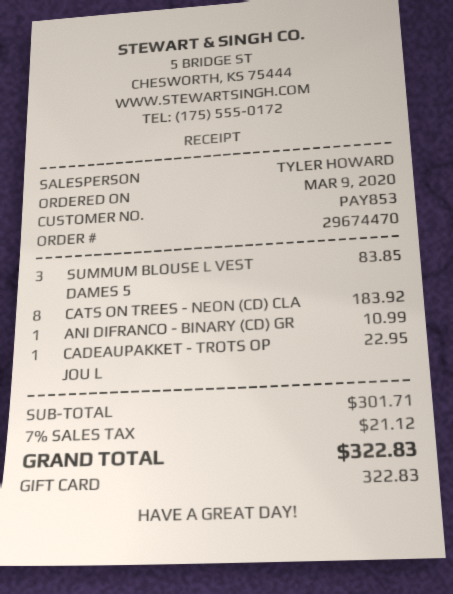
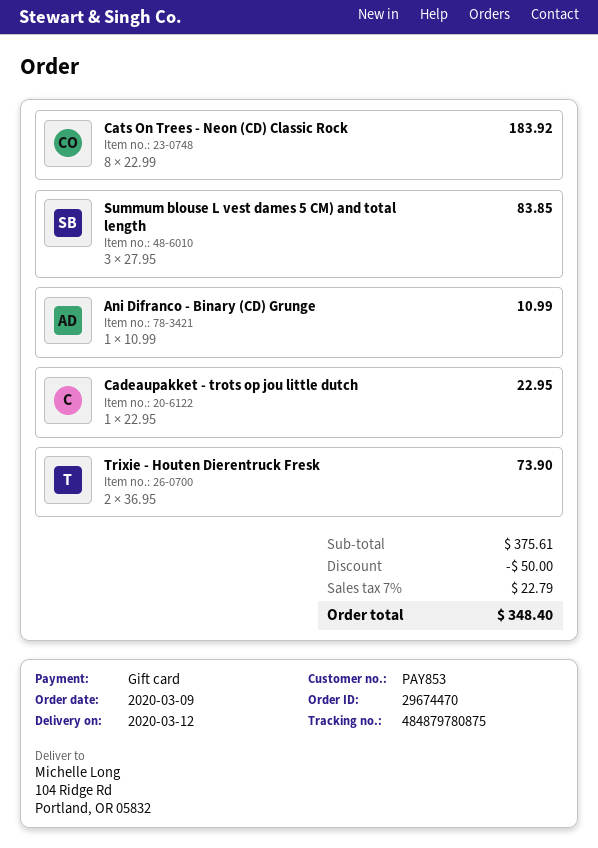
Trixie - Houten Dierentruck Fresk: none -> 2 for 73.90
subtotal: 301.71 -> 375.61
discount: none -> 50.00
tax: 7% = 21.12 -> 7% = 22.79
total: 322.83 -> 348.40

